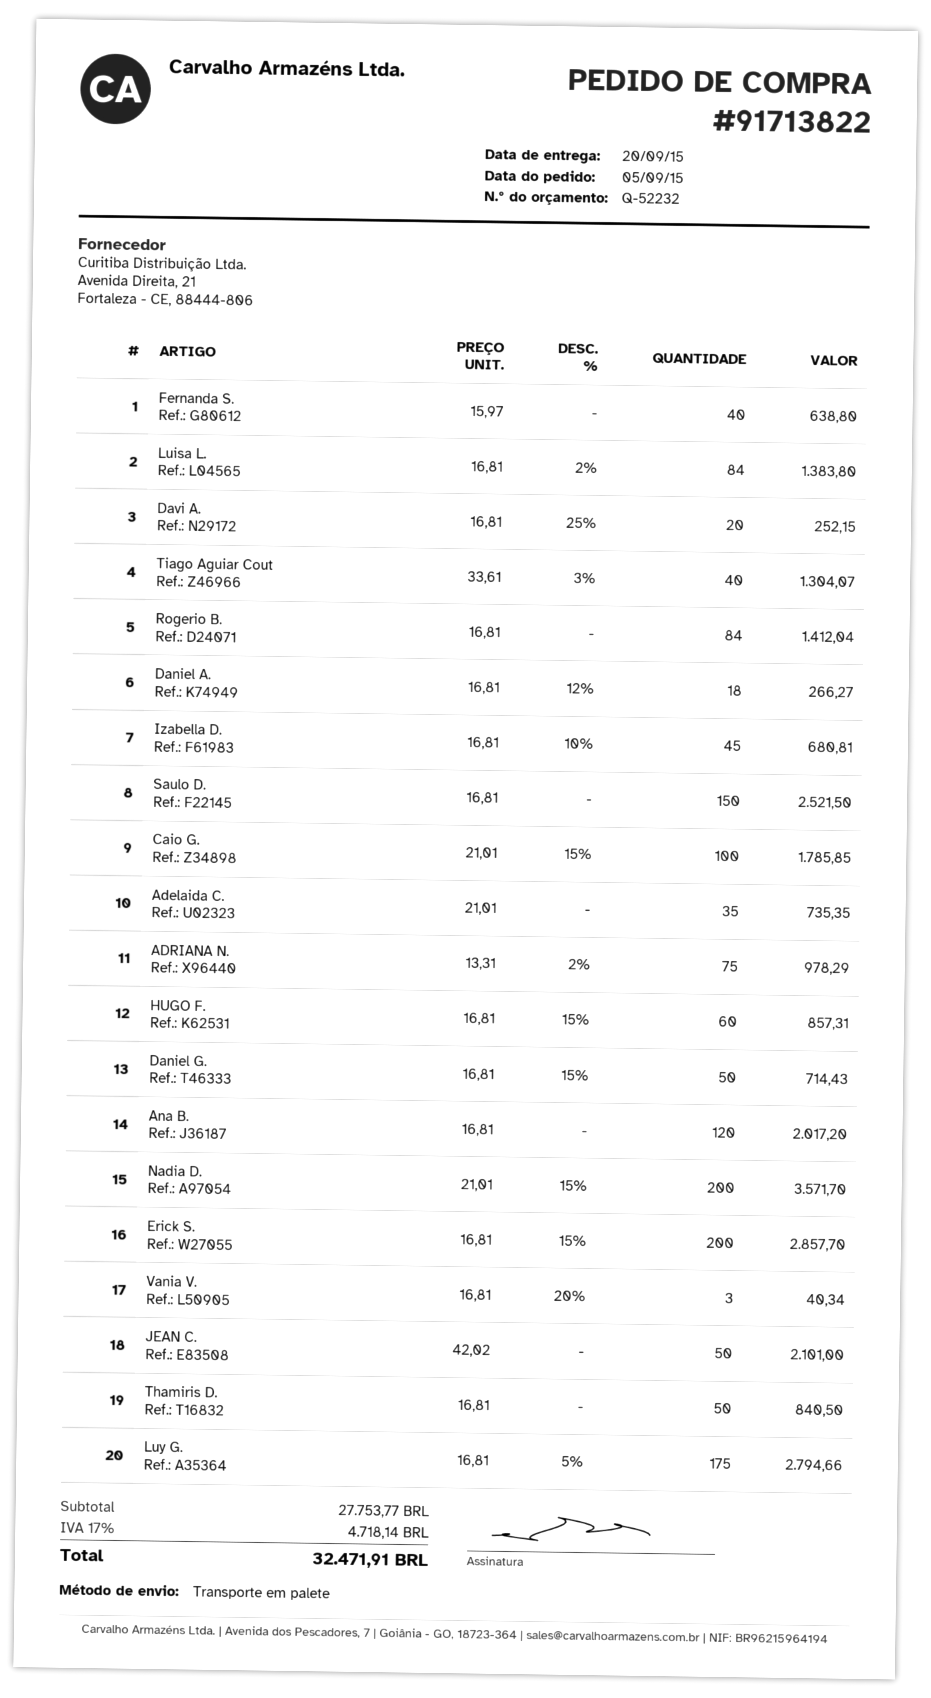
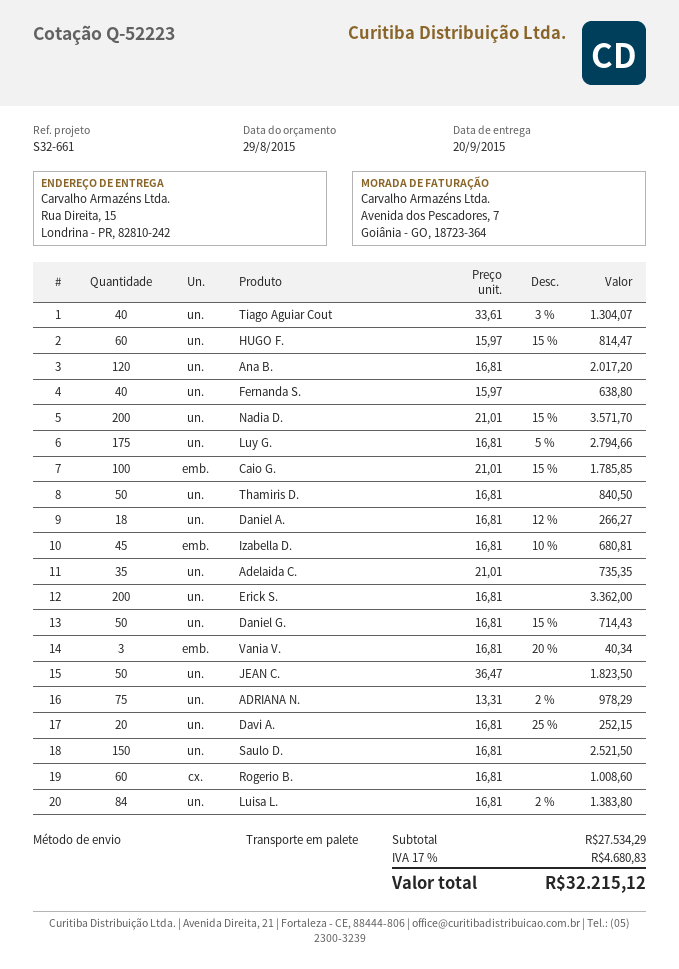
quote number: Q-52232 -> Q-52223
Rogerio B.: 84 x 16.81 = 1412.04 -> 60 x 16.81 = 1008.60
HUGO F.: 60 x 16.81 - 15% = 857.31 -> 60 x 15.97 - 15% = 814.47
Erick S.: 200 x 16.81 - 15% = 2857.70 -> 200 x 16.81 = 3362.00
JEAN C.: 50 x 42.02 = 2101.00 -> 50 x 36.47 = 1823.50
subtotal: 27753.77 -> 27534.29
tax: 17% = 4718.14 -> 17% = 4680.83
total: 32471.91 -> 32215.12

